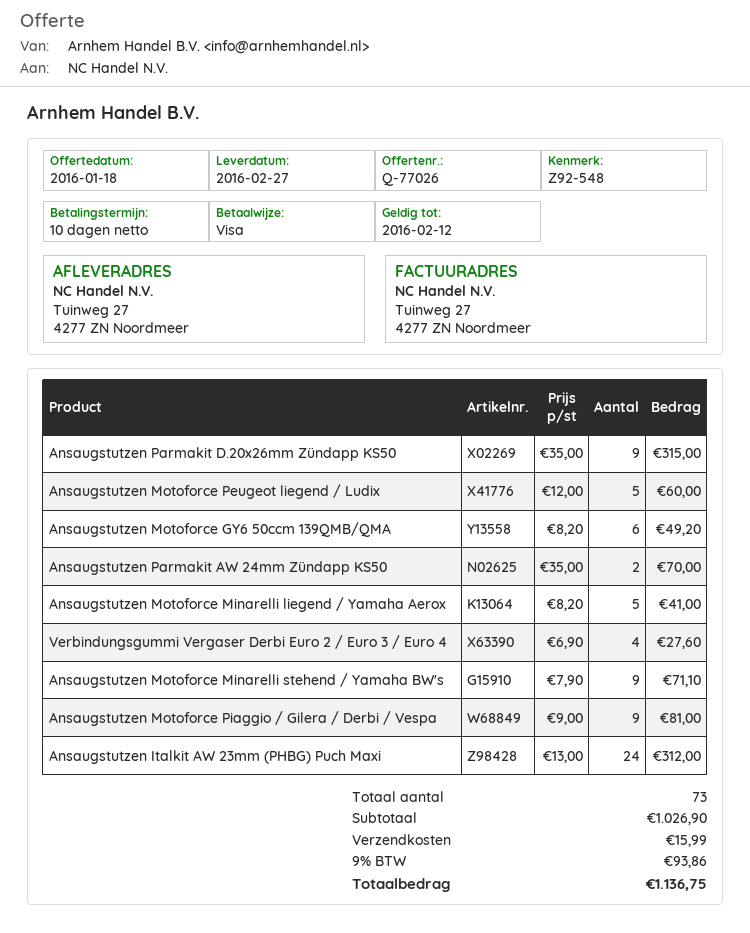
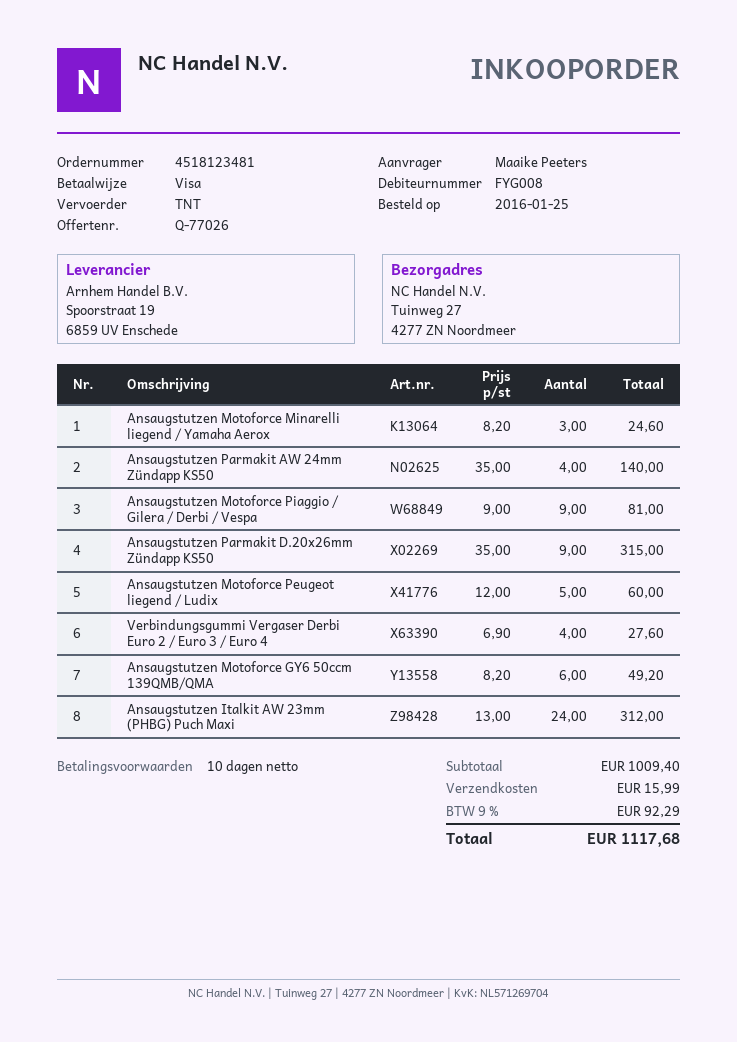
Ansaugstutzen Parmakit AW 24mm Zündapp KS50: 2 x 35.00 = 70.00 -> 4 x 35.00 = 140.00
Ansaugstutzen Motoforce Minarelli liegend / Yamaha Aerox: 5 x 8.20 = 41.00 -> 3 x 8.20 = 24.60
Ansaugstutzen Motoforce Minarelli stehend / Yamaha BW's: 9 x 7.90 = 71.10 -> none
subtotal: 1026.90 -> 1009.40
tax: 9% = 93.86 -> 9% = 92.29
total: 1136.75 -> 1117.68

